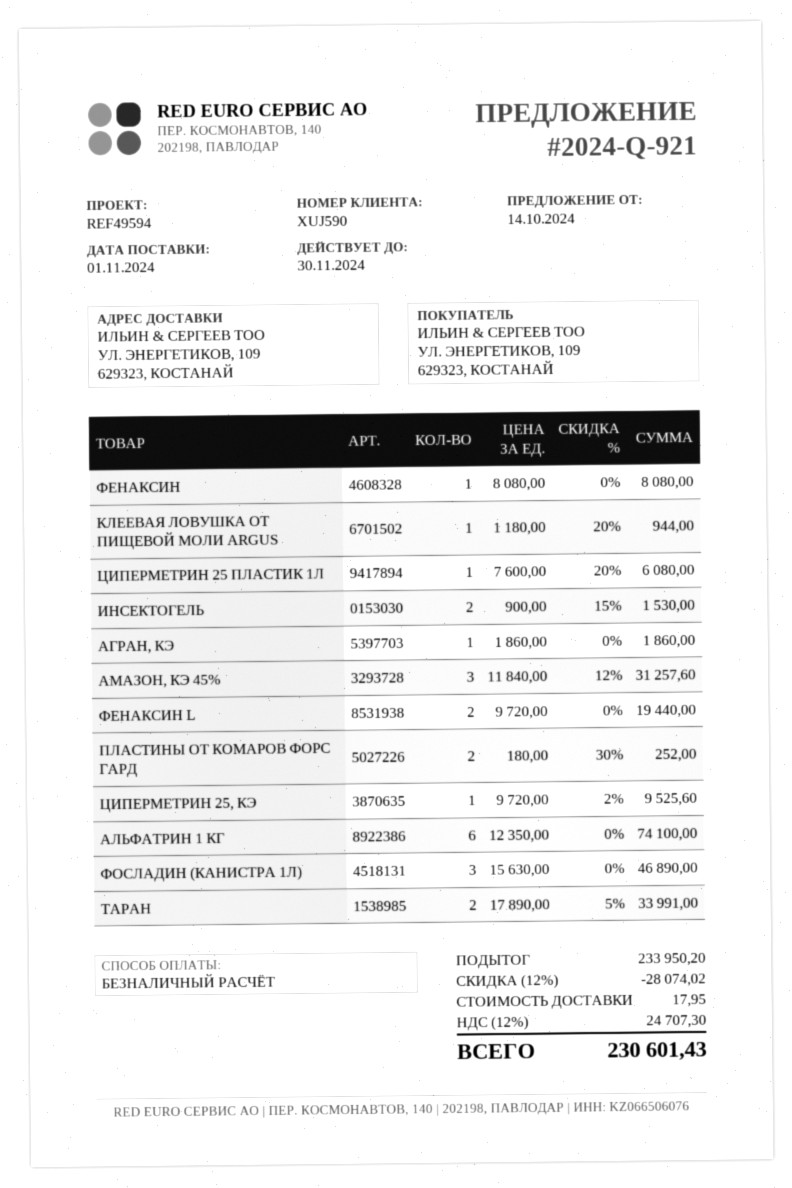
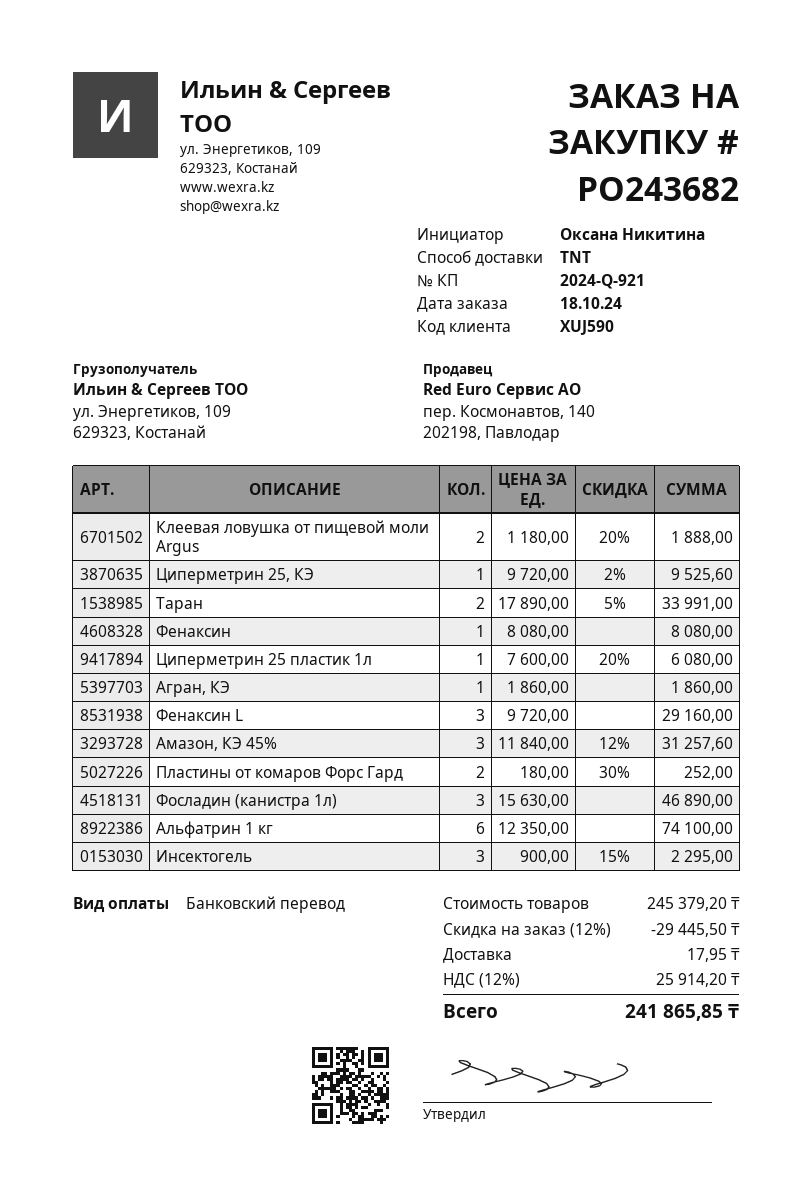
КЛЕЕВАЯ ЛОВУШКА ОТ ПИЩЕВОЙ МОЛИ ARGUS: 1 x 1180.00 - 20% = 944.00 -> 2 x 1180.00 - 20% = 1888.00
ИНСЕКТОГЕЛЬ: 2 x 900.00 - 15% = 1530.00 -> 3 x 900.00 - 15% = 2295.00
ФЕНАКСИН L: 2 x 9720.00 = 19440.00 -> 3 x 9720.00 = 29160.00
subtotal: 233950.20 -> 245379.20
discount: 12% = 28074.02 -> 12% = 29445.50
tax: 12% = 24707.30 -> 12% = 25914.20
total: 230601.43 -> 241865.85

